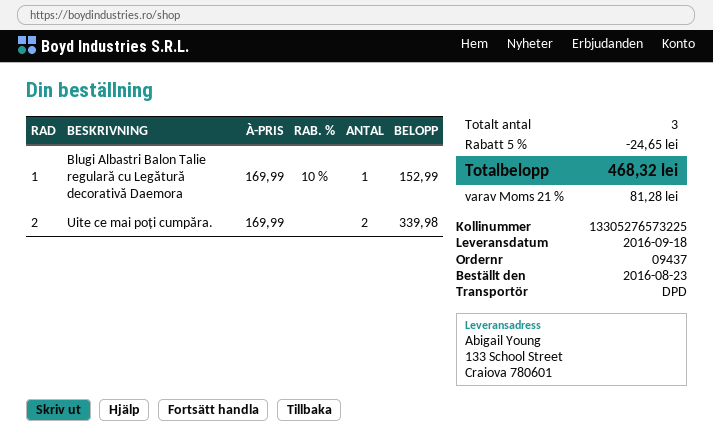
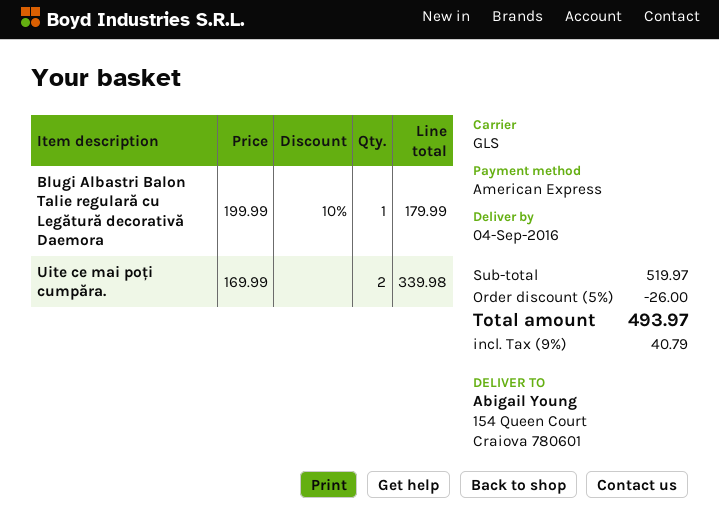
delivery date: 2016-09-18 -> 2016-09-04
shipping method: DPD -> GLS
ship to: 133 School Street, Craiova 780601 -> 154 Queen Court, Craiova 780601
Blugi Albastri Balon Talie regulară cu Legătură decorativă Daemora: 1 x 169.99 - 10% = 152.99 -> 1 x 199.99 - 10% = 179.99
discount: 5% = 24.65 -> 5% = 26.00
tax: 21% = 81.28 -> 9% = 40.79
total: 468.32 -> 493.97

